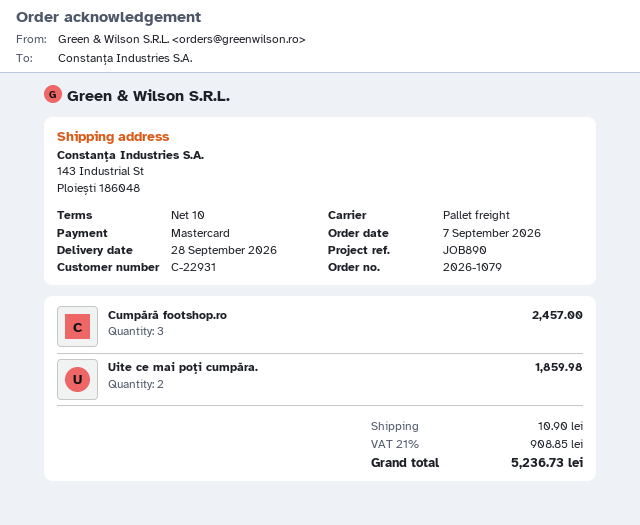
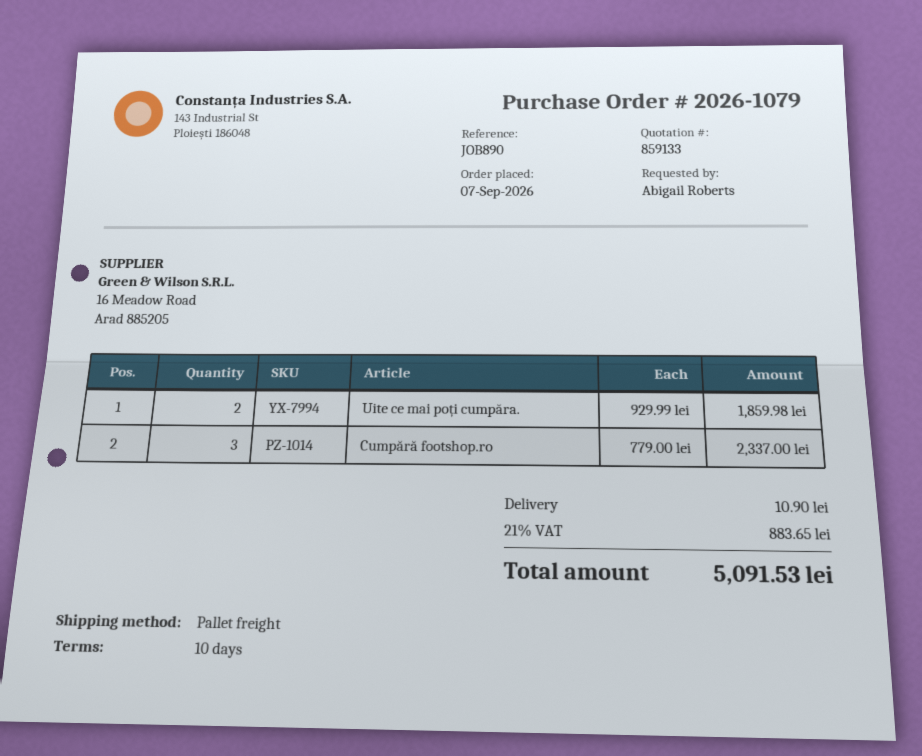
Cumpără footshop.ro: 3 for 2457.00 -> 3 for 2337.00
tax: 21% = 908.85 -> 21% = 883.65
total: 5236.73 -> 5091.53

